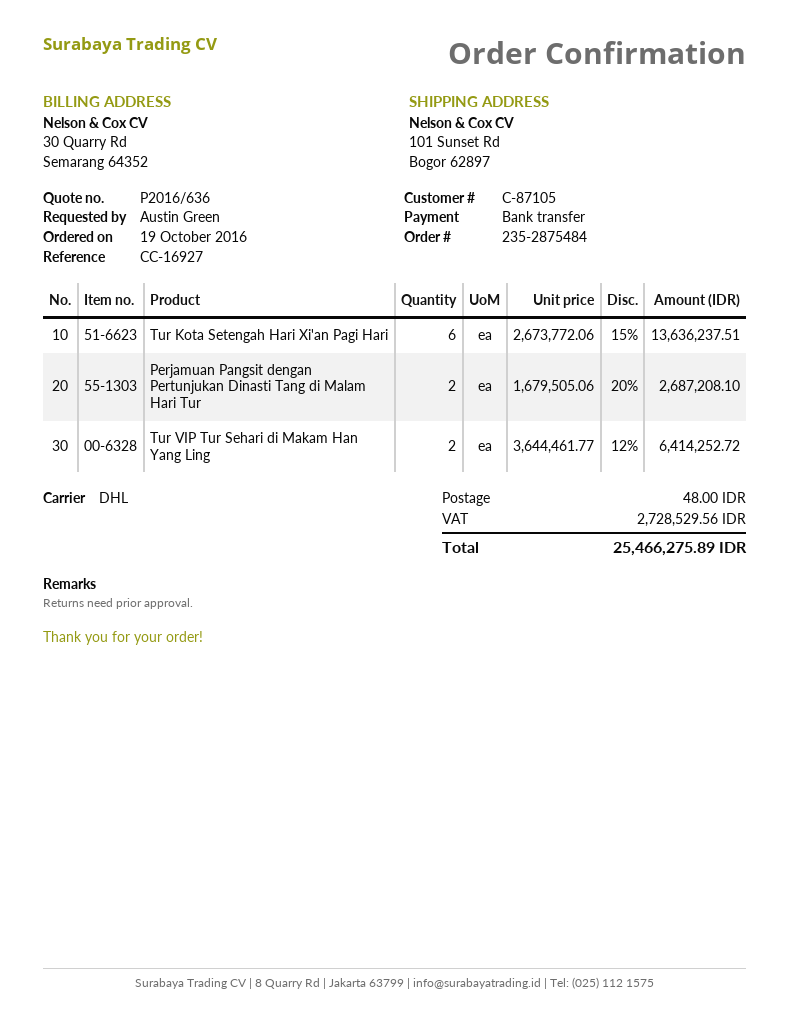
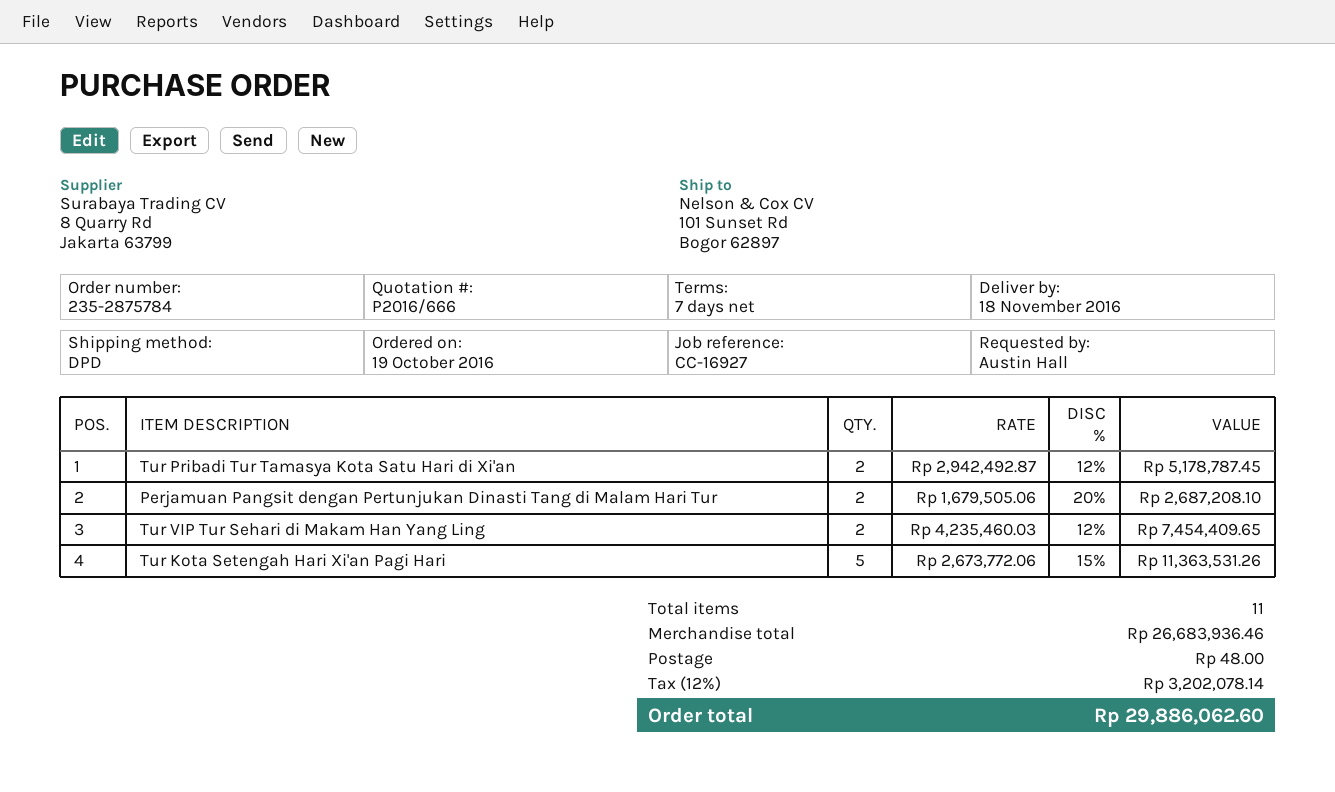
quote number: P2016/636 -> P2016/666
order number: 235-2875484 -> 235-2875784
ordered by: Austin Green -> Austin Hall
shipping method: DHL -> DPD
Tur Kota Setengah Hari Xi'an Pagi Hari: 6 x 2673772.06 - 15% = 13636237.51 -> 5 x 2673772.06 - 15% = 11363531.26
Tur VIP Tur Sehari di Makam Han Yang Ling: 2 x 3644461.77 - 12% = 6414252.72 -> 2 x 4235460.03 - 12% = 7454409.65
Tur Pribadi Tur Tamasya Kota Satu Hari di Xi'an: none -> 2 x 2942492.87 - 12% = 5178787.45
tax: 2728529.56 -> 3202078.14
total: 25466275.89 -> 29886062.60

